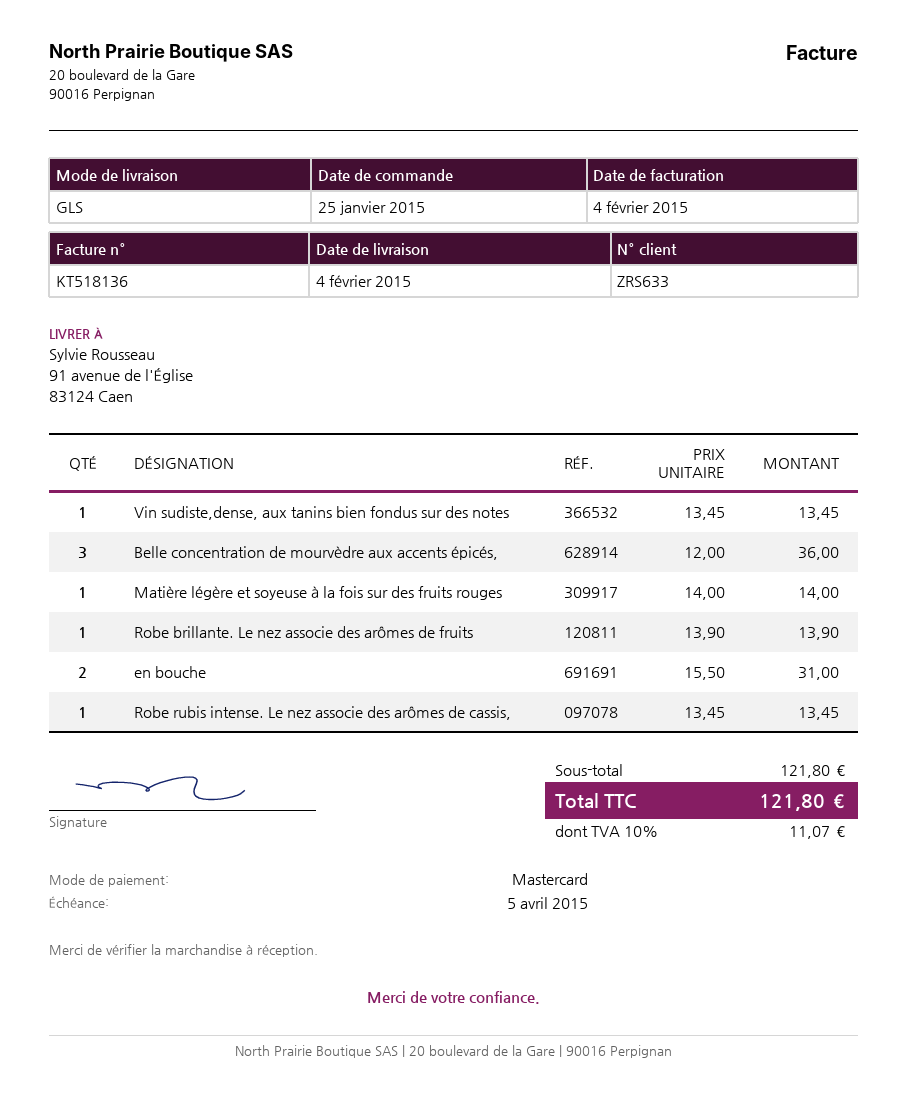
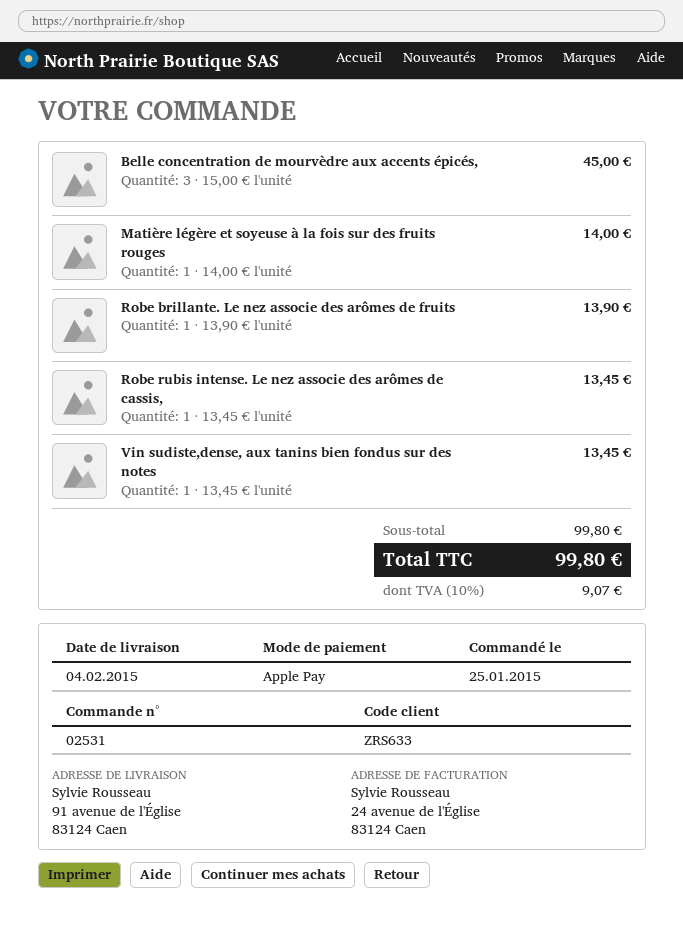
payment method: Mastercard -> Apple Pay
Belle concentration de mourvèdre aux accents épicés,: 3 x 12.00 = 36.00 -> 3 x 15.00 = 45.00
en bouche: 2 x 15.50 = 31.00 -> none
subtotal: 121.80 -> 99.80
tax: 10% = 11.07 -> 10% = 9.07
total: 121.80 -> 99.80

